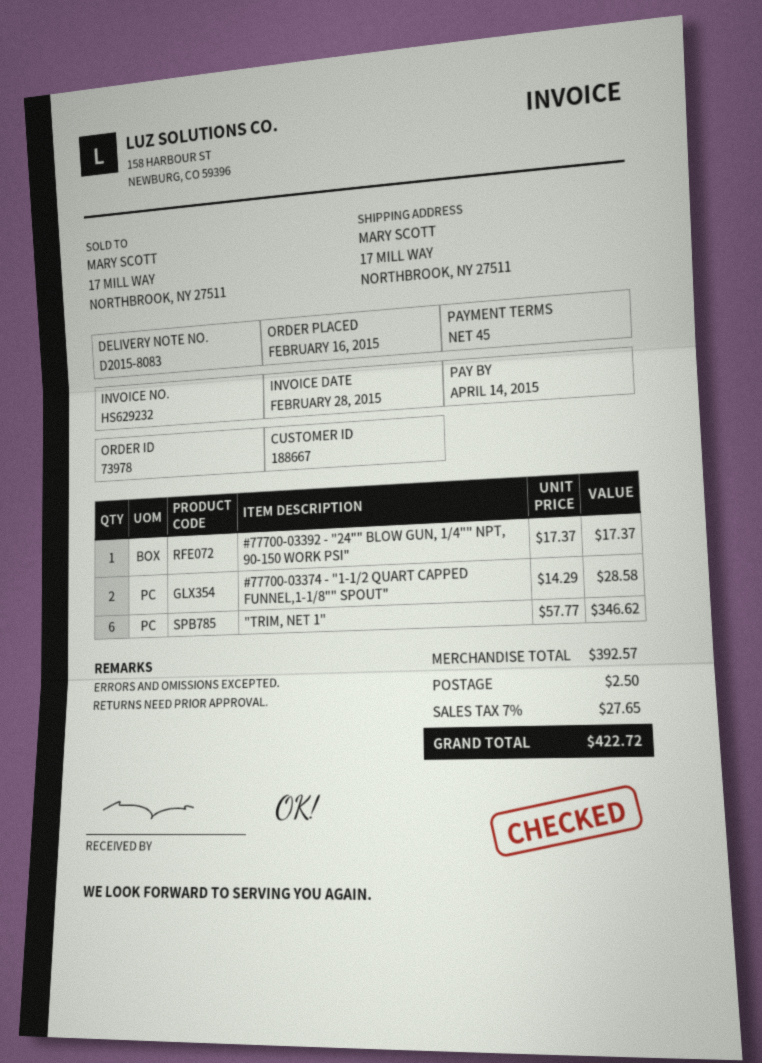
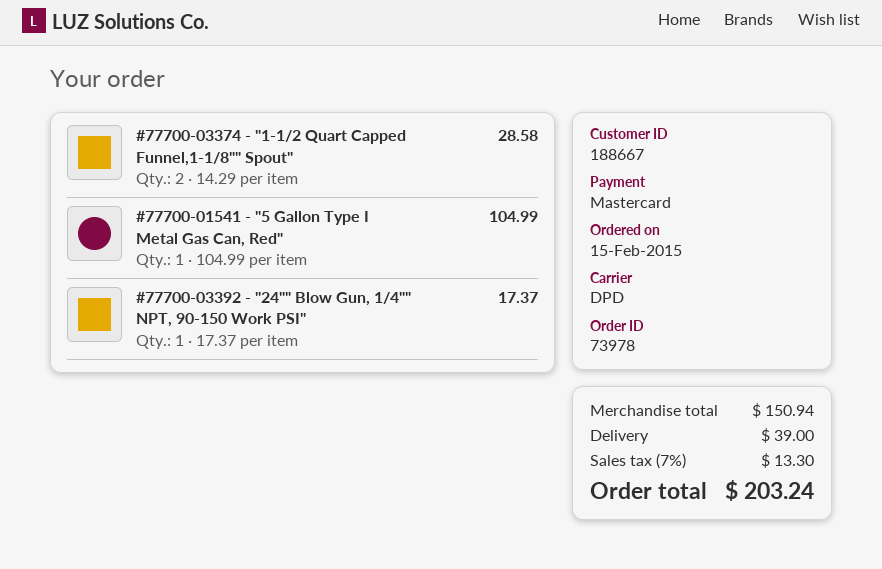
order date: 2015-02-16 -> 2015-02-15
"TRIM, NET 1": 6 x 57.77 = 346.62 -> none
#77700-01541 - "5 Gallon Type I Metal Gas Can, Red": none -> 1 x 104.99 = 104.99
subtotal: 392.57 -> 150.94
shipping: 2.50 -> 39.00
tax: 7% = 27.65 -> 7% = 13.30
total: 422.72 -> 203.24

